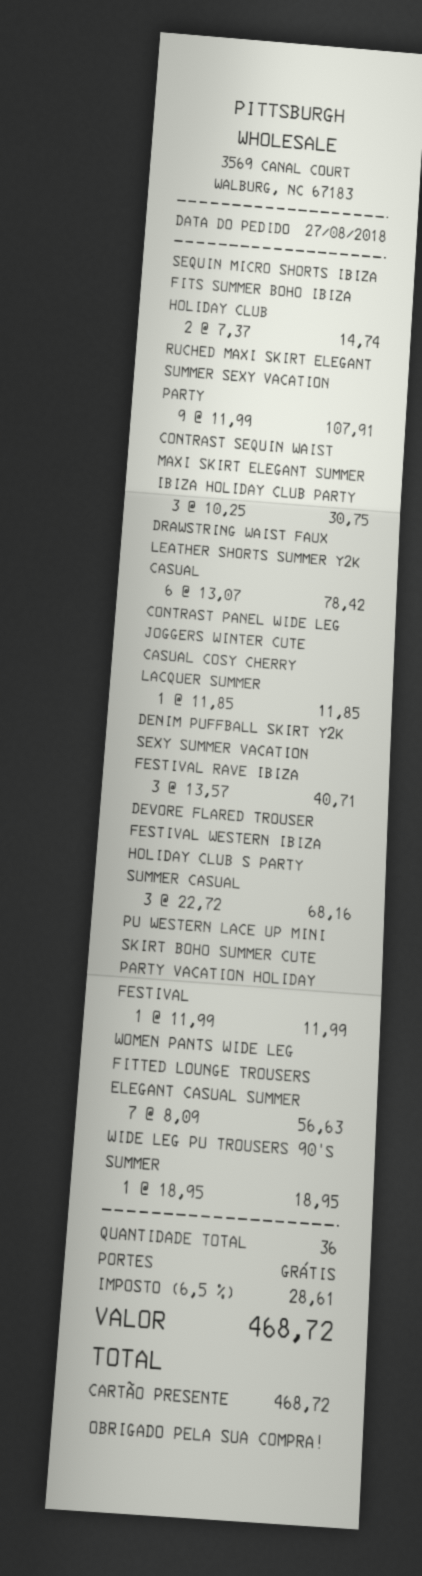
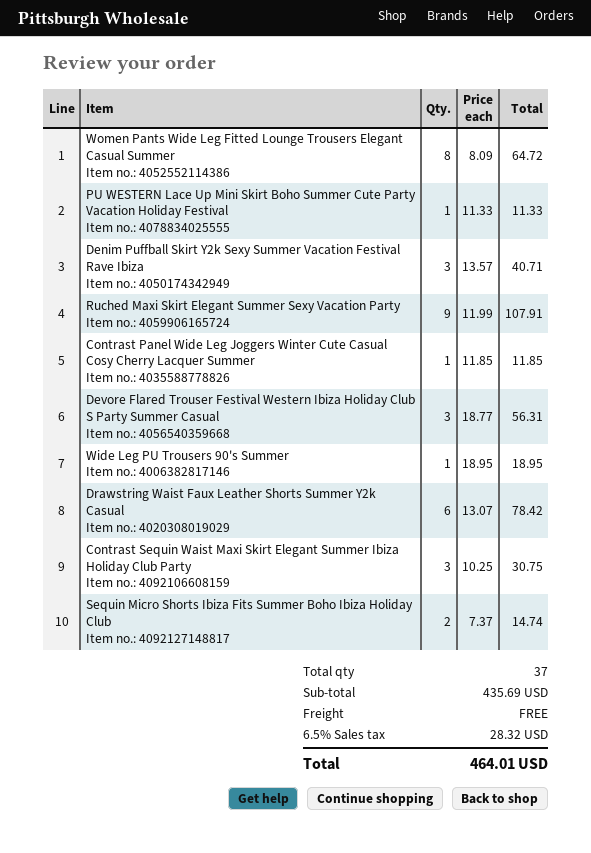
DEVORE FLARED TROUSER FESTIVAL WESTERN IBIZA HOLIDAY CLUB S PARTY SUMMER CASUAL: 3 x 22.72 = 68.16 -> 3 x 18.77 = 56.31
PU WESTERN LACE UP MINI SKIRT BOHO SUMMER CUTE PARTY VACATION HOLIDAY FESTIVAL: 1 x 11.99 = 11.99 -> 1 x 11.33 = 11.33
WOMEN PANTS WIDE LEG FITTED LOUNGE TROUSERS ELEGANT CASUAL SUMMER: 7 x 8.09 = 56.63 -> 8 x 8.09 = 64.72
total quantity: 36 -> 37
tax: 6.5% = 28.61 -> 6.5% = 28.32
total: 468.72 -> 464.01

